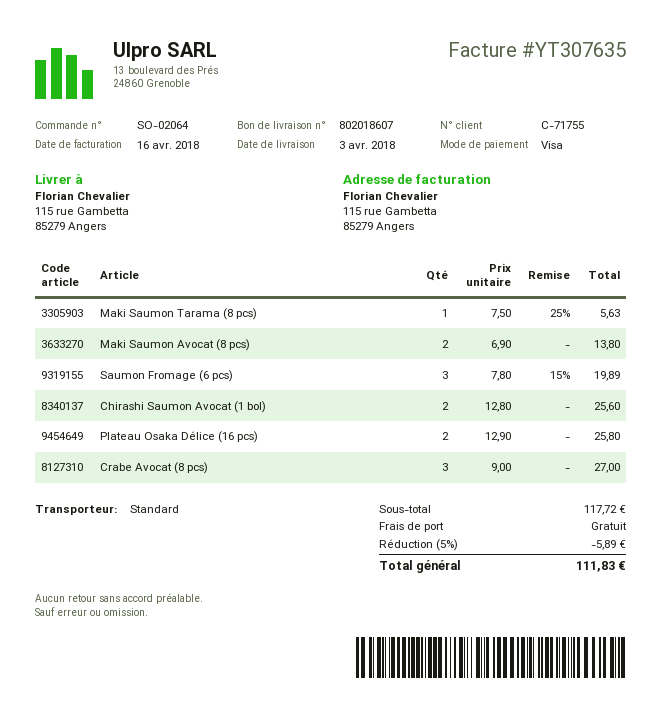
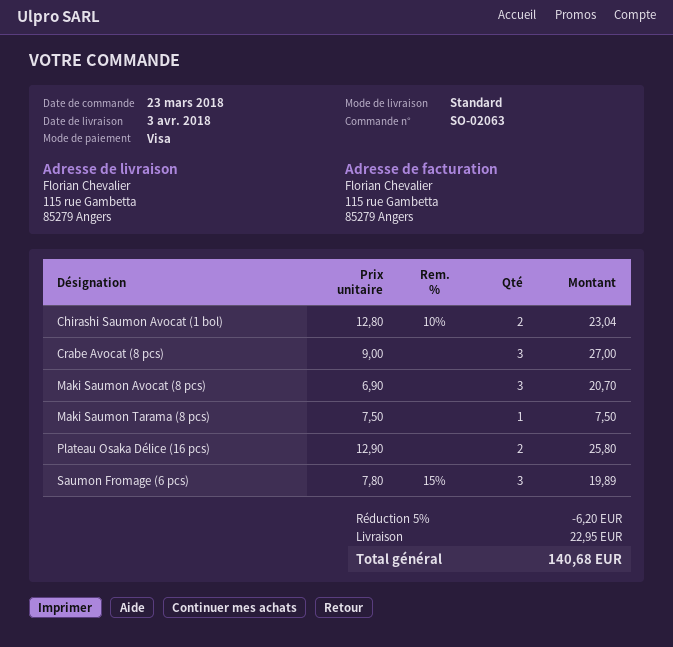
order number: SO-02064 -> SO-02063
Maki Saumon Tarama (8 pcs): 1 x 7.50 - 25% = 5.63 -> 1 x 7.50 = 7.50
Maki Saumon Avocat (8 pcs): 2 x 6.90 = 13.80 -> 3 x 6.90 = 20.70
Chirashi Saumon Avocat (1 bol): 2 x 12.80 = 25.60 -> 2 x 12.80 - 10% = 23.04
discount: 5% = 5.89 -> 5% = 6.20
shipping: 0.00 -> 22.95
total: 111.83 -> 140.68

